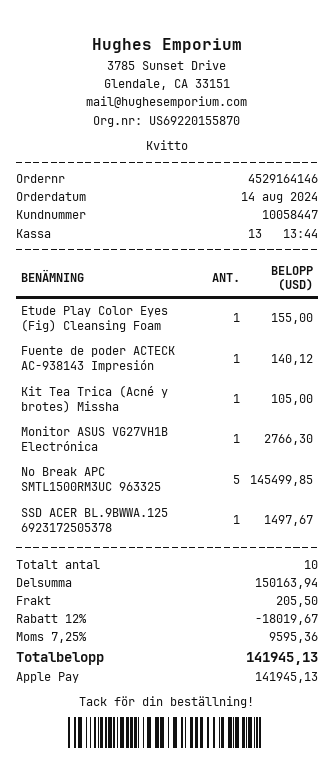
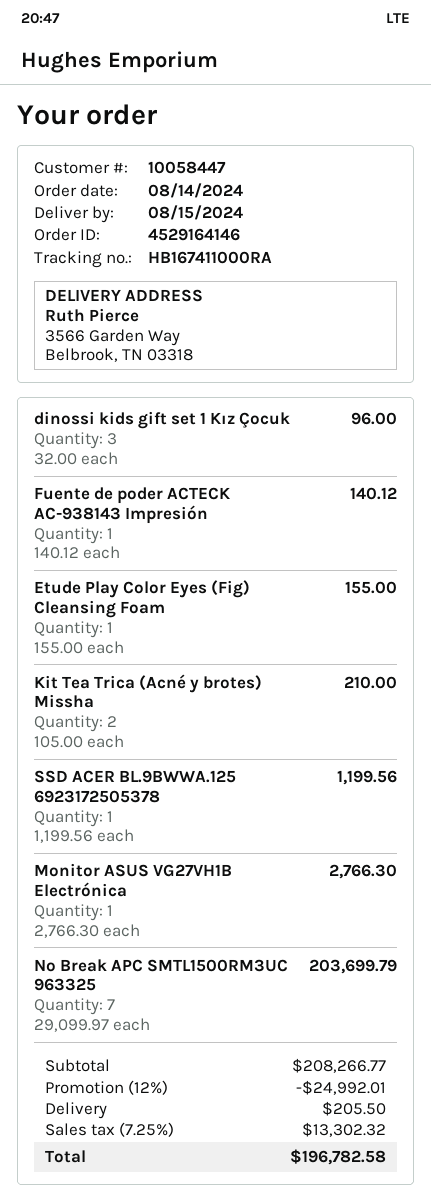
Kit Tea Trica (Acné y brotes) Missha: 1 for 105.00 -> 2 for 210.00
No Break APC SMTL1500RM3UC 963325: 5 for 145499.85 -> 7 for 203699.79
SSD ACER BL.9BWWA.125 6923172505378: 1 for 1497.67 -> 1 for 1199.56
dinossi kids gift set 1 Kız Çocuk: none -> 3 for 96.00
subtotal: 150163.94 -> 208266.77
discount: 12% = 18019.67 -> 12% = 24992.01
tax: 7.25% = 9595.36 -> 7.25% = 13302.32
total: 141945.13 -> 196782.58

